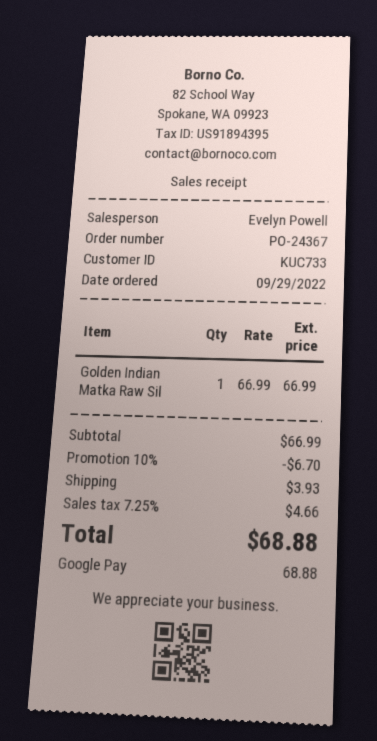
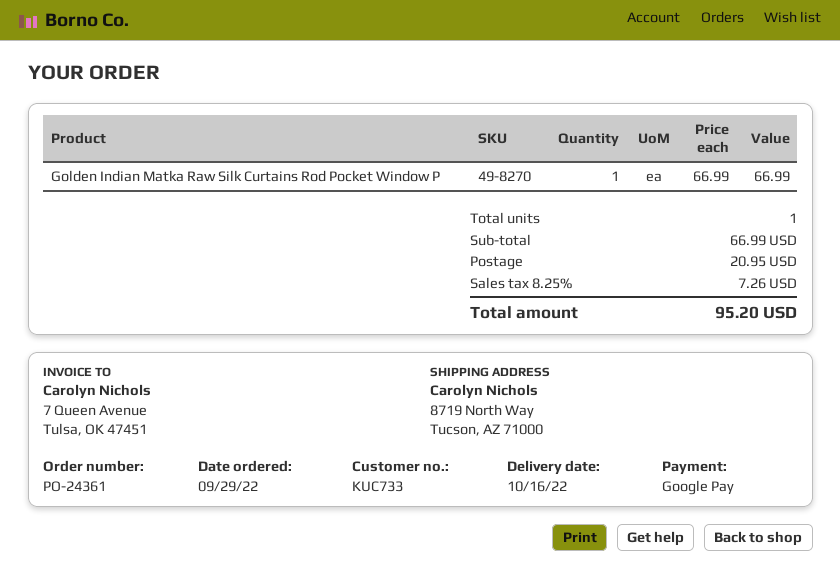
order number: PO-24367 -> PO-24361
discount: 10% = 6.70 -> none
shipping: 3.93 -> 20.95
tax: 7.25% = 4.66 -> 8.25% = 7.26
total: 68.88 -> 95.20

